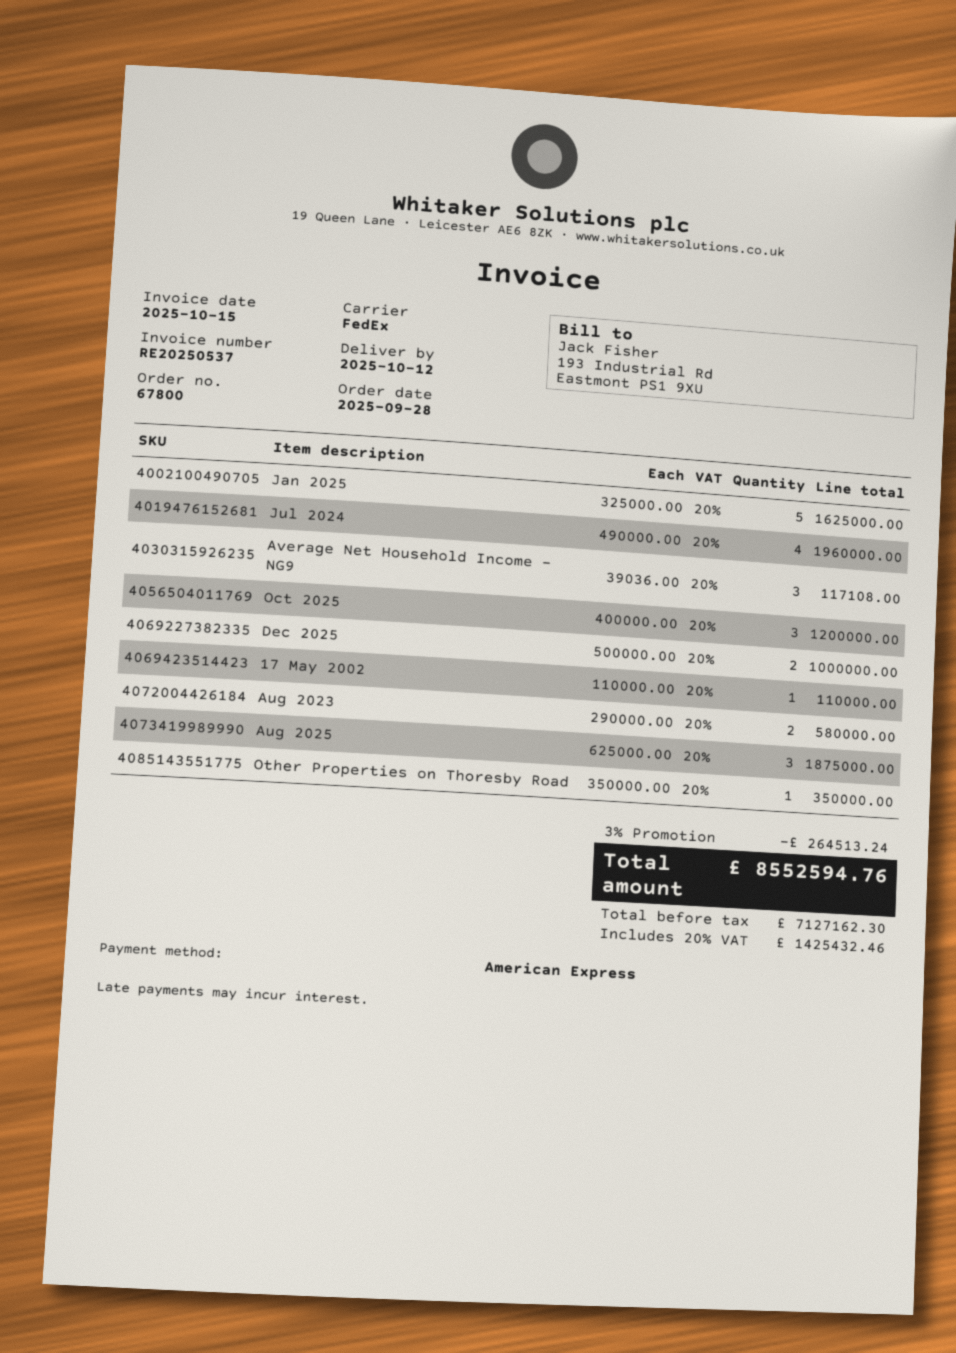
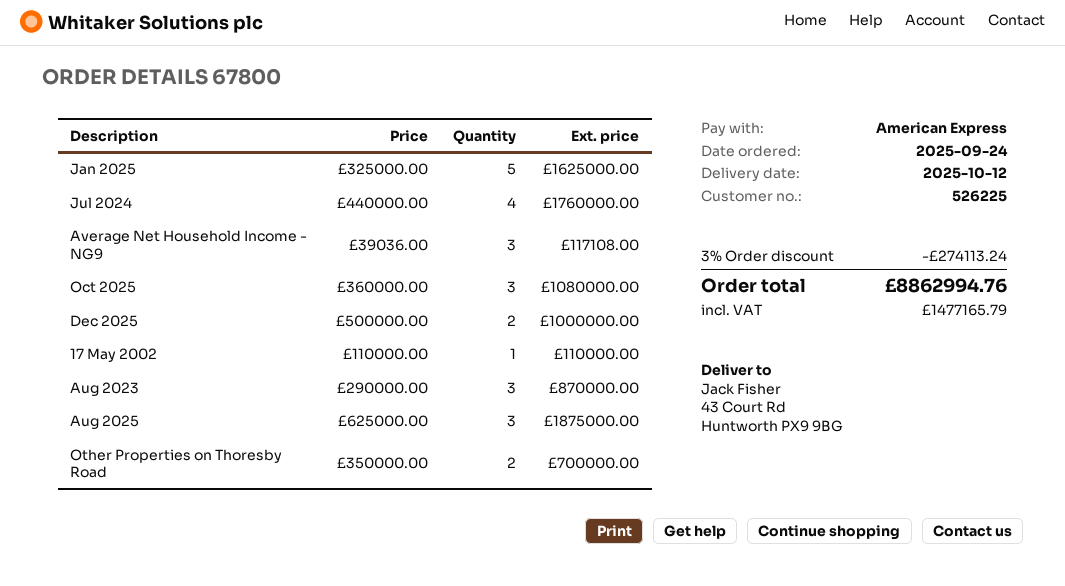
order date: 2025-09-28 -> 2025-09-24
Jul 2024: 4 x 490000.00 = 1960000.00 -> 4 x 440000.00 = 1760000.00
Oct 2025: 3 x 400000.00 = 1200000.00 -> 3 x 360000.00 = 1080000.00
Aug 2023: 2 x 290000.00 = 580000.00 -> 3 x 290000.00 = 870000.00
Other Properties on Thoresby Road: 1 x 350000.00 = 350000.00 -> 2 x 350000.00 = 700000.00
discount: 3% = 264513.24 -> 3% = 274113.24
tax: 1425432.46 -> 1477165.79
total: 8552594.76 -> 8862994.76

